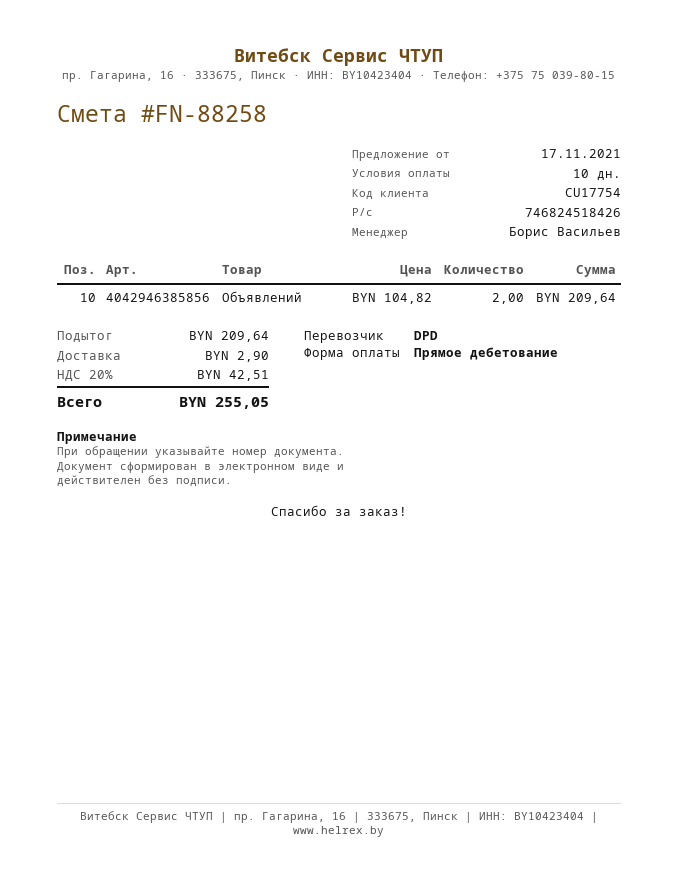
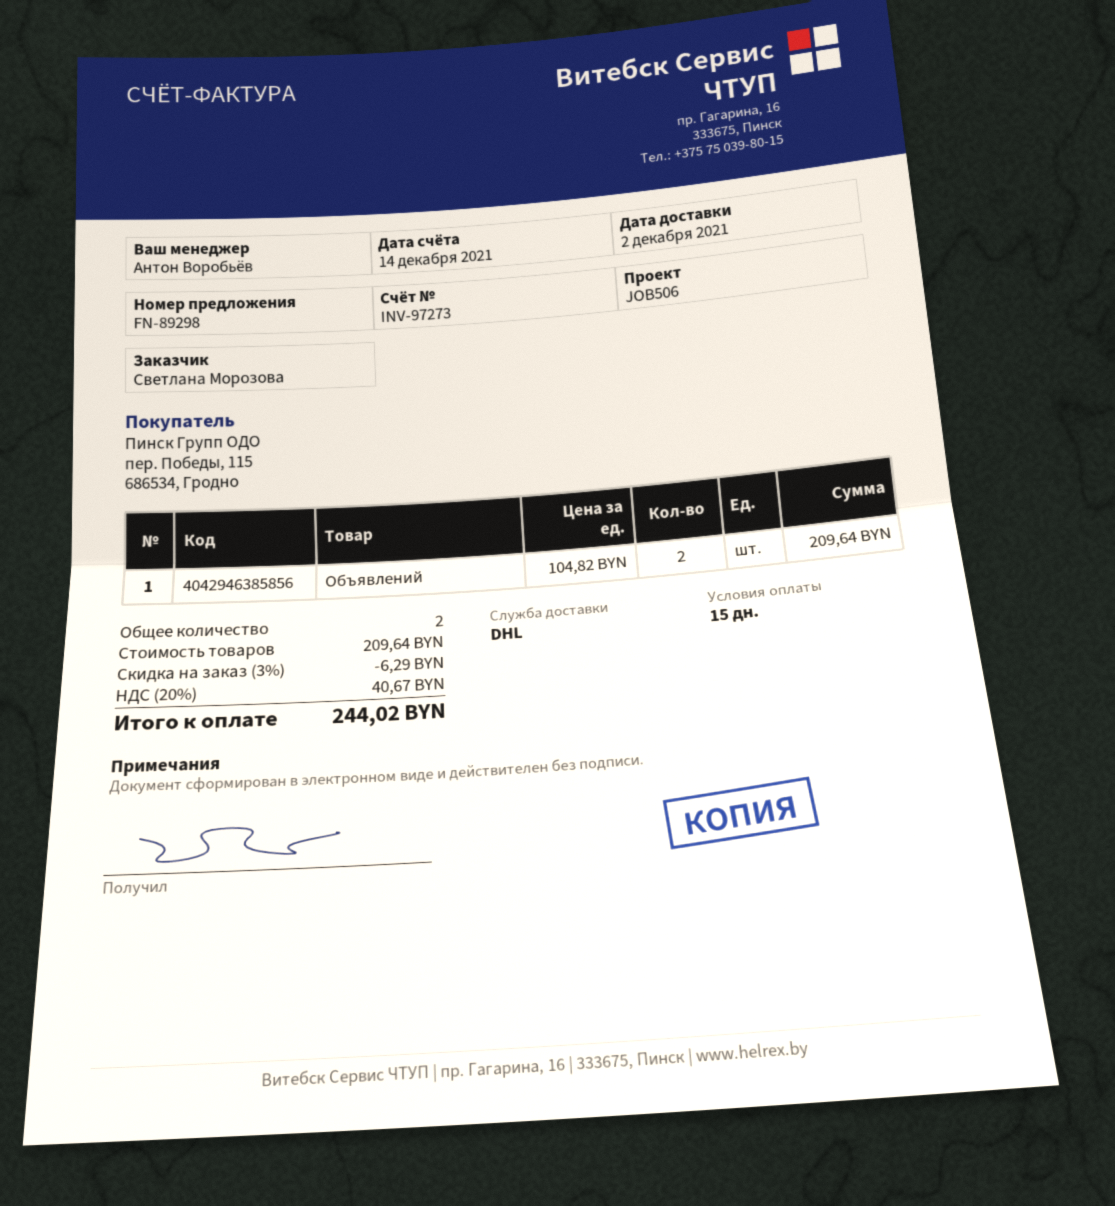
quote number: FN-88258 -> FN-89298
payment terms: 10 days -> 15 days
sales rep: Борис Васильев -> Антон Воробьёв
shipping method: DPD -> DHL
discount: none -> 3% = 6.29
shipping: 2.90 -> none
tax: 20% = 42.51 -> 20% = 40.67
total: 255.05 -> 244.02

